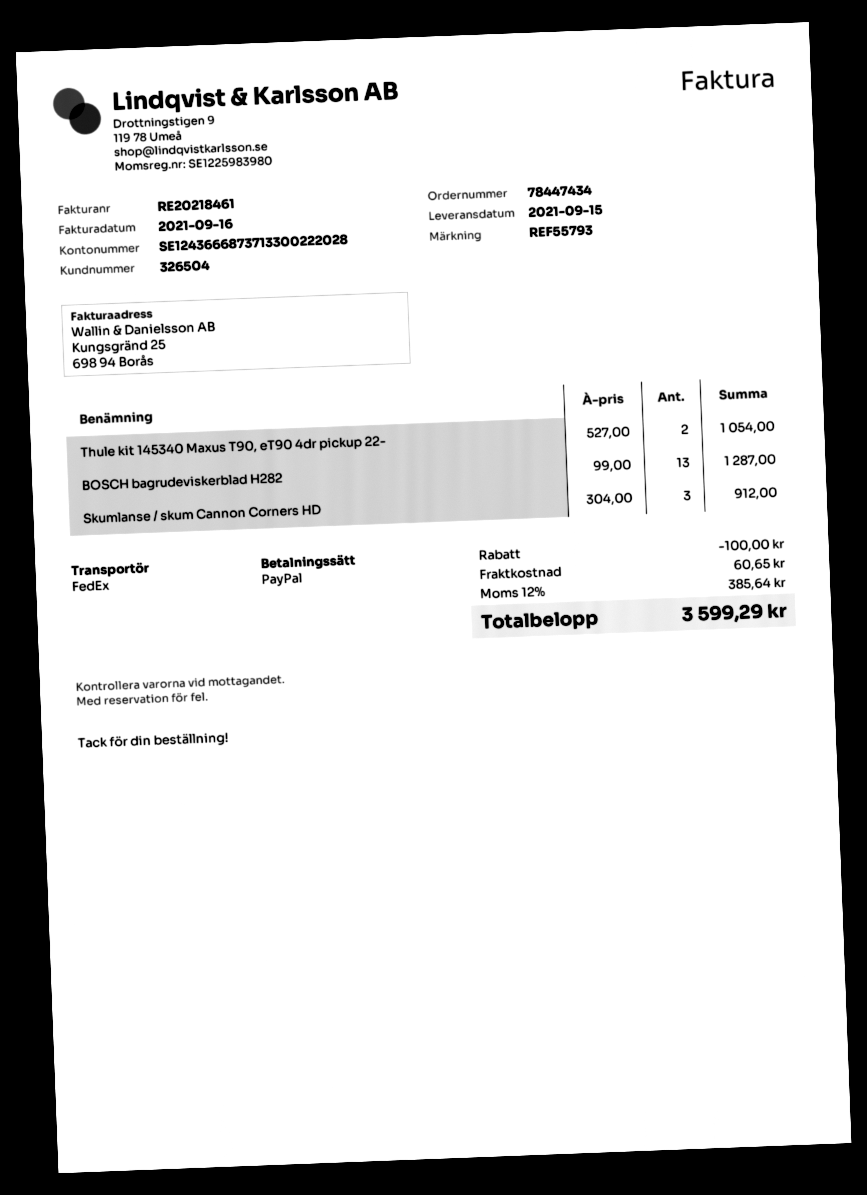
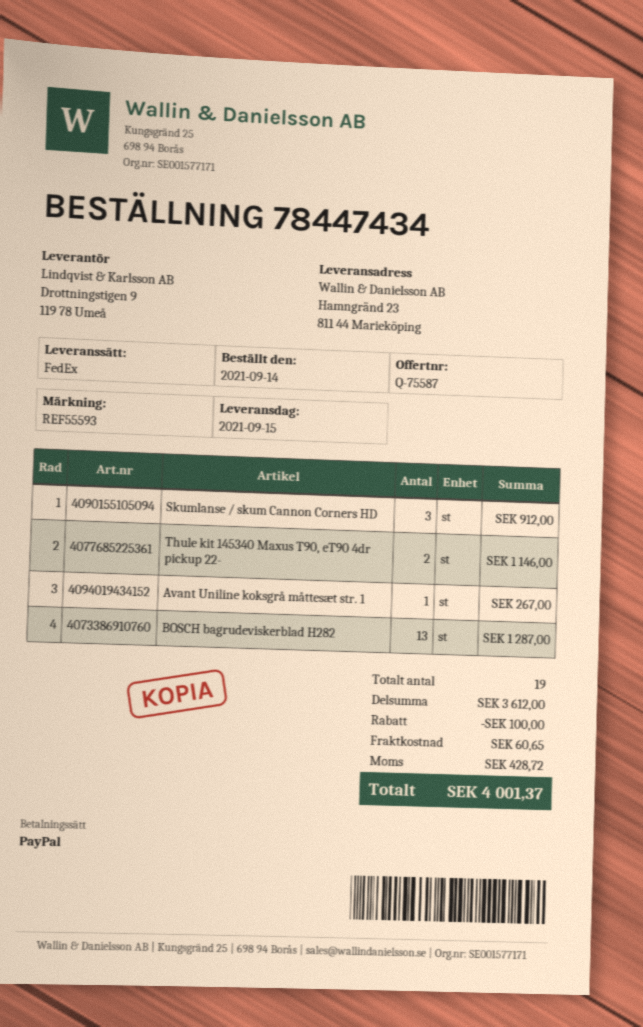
reference: REF55793 -> REF55593
Thule kit 145340 Maxus T90, eT90 4dr pickup 22-: 2 for 1054.00 -> 2 for 1146.00
Avant Uniline koksgrå måttesæt str. 1: none -> 1 for 267.00
tax: 385.64 -> 428.72
total: 3599.29 -> 4001.37

